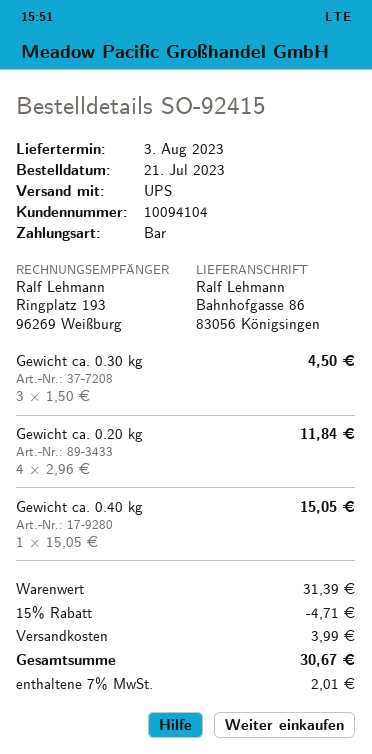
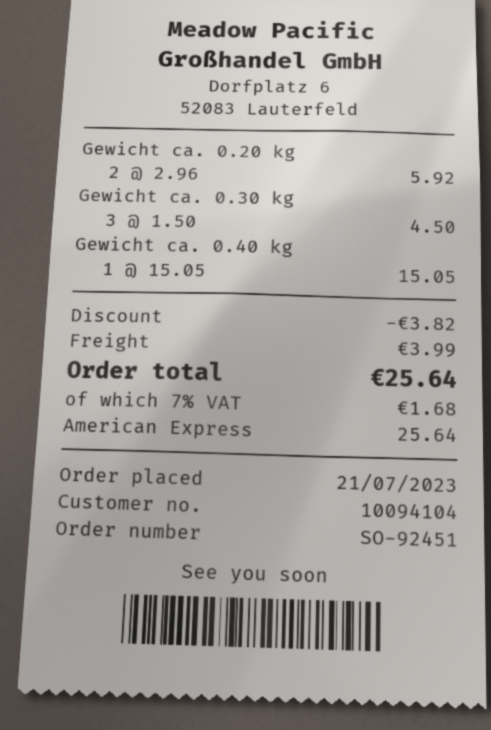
order number: SO-92415 -> SO-92451
payment method: cash -> American Express
Gewicht ca. 0.20 kg: 4 x 2.96 = 11.84 -> 2 x 2.96 = 5.92
discount: 4.71 -> 3.82
tax: 7% = 2.01 -> 7% = 1.68
total: 30.67 -> 25.64

